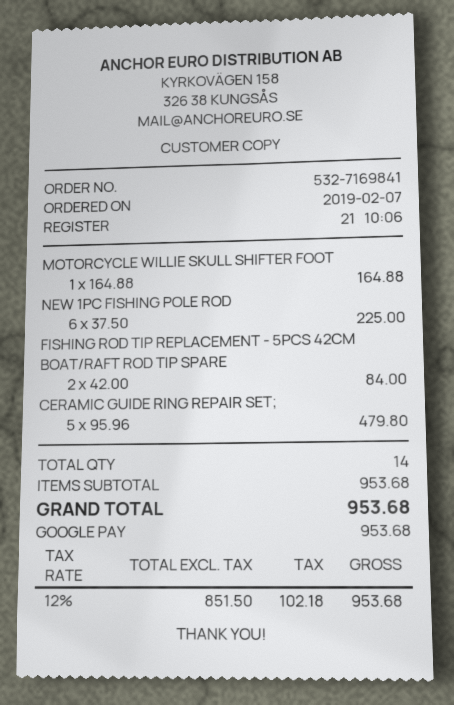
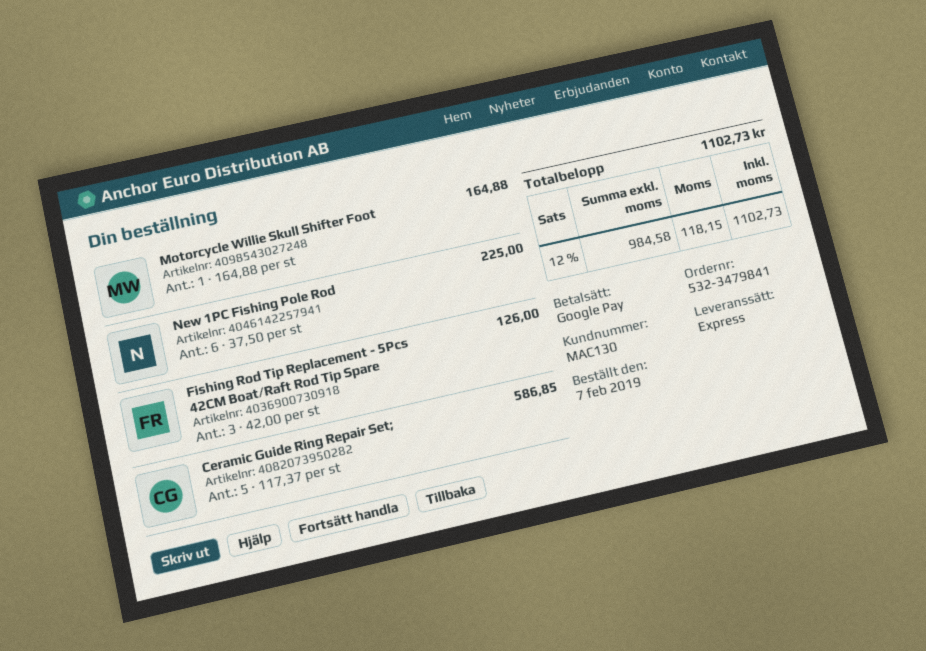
order number: 532-7169841 -> 532-3479841
FISHING ROD TIP REPLACEMENT - 5PCS 42CM BOAT/RAFT ROD TIP SPARE: 2 x 42.00 = 84.00 -> 3 x 42.00 = 126.00
CERAMIC GUIDE RING REPAIR SET;: 5 x 95.96 = 479.80 -> 5 x 117.37 = 586.85
net: 851.50 -> 984.58
tax: 12% = 102.18 -> 12% = 118.15
total: 953.68 -> 1102.73

